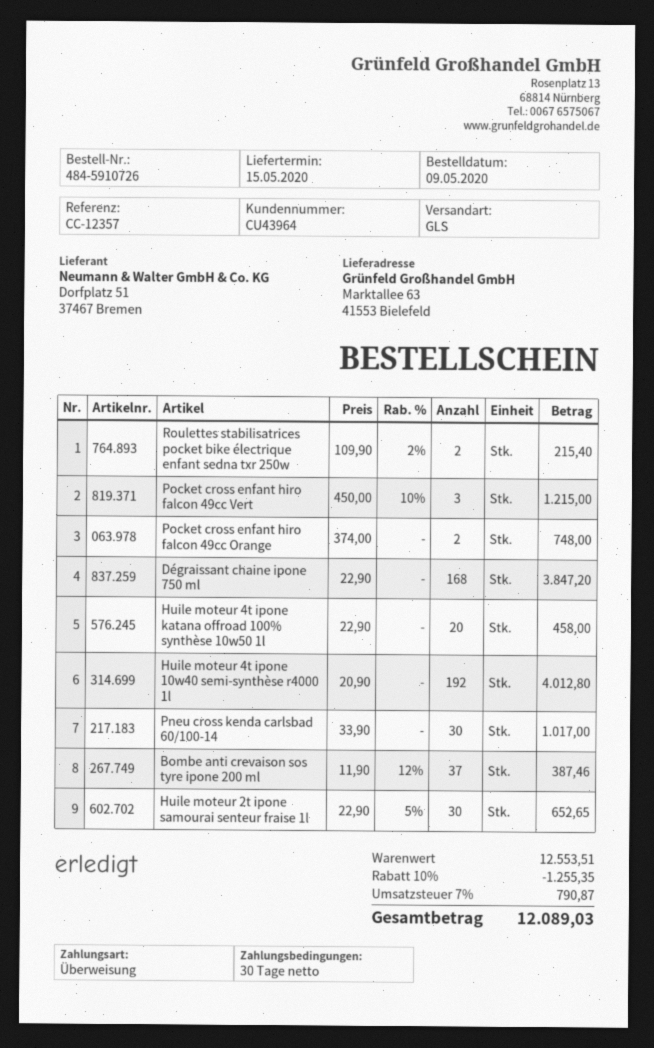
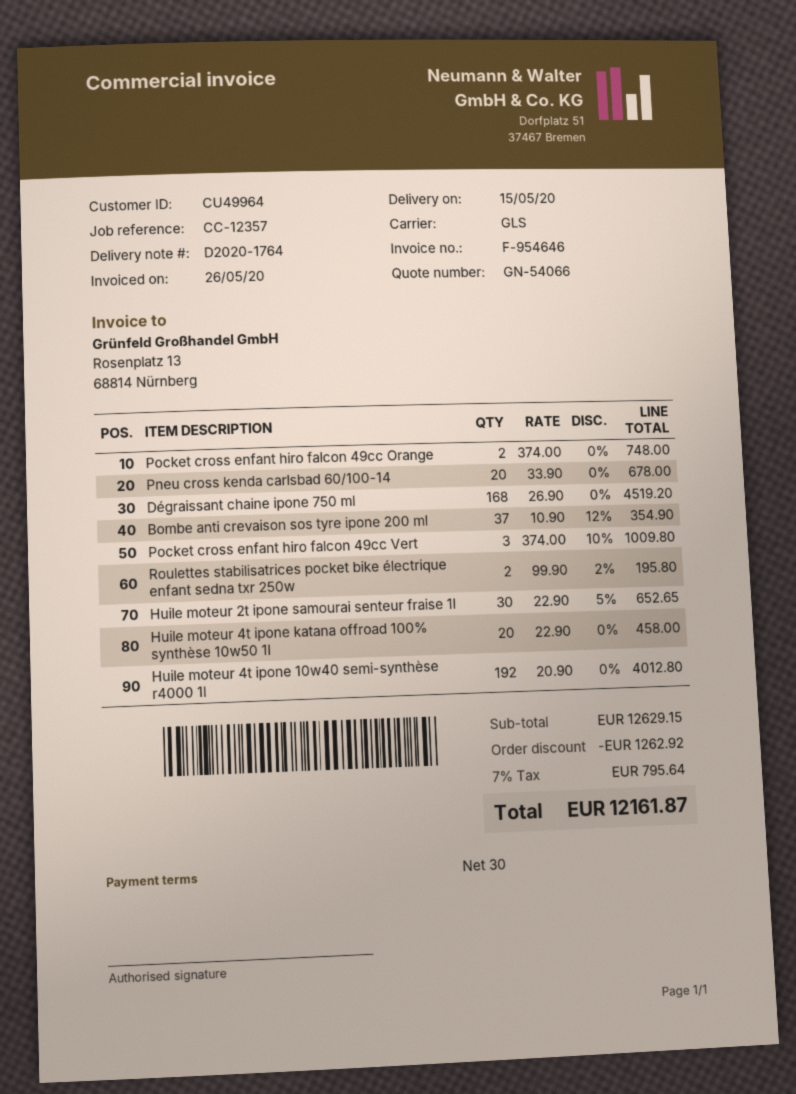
customer number: CU43964 -> CU49964
Roulettes stabilisatrices pocket bike électrique enfant sedna txr 250w: 2 x 109.90 - 2% = 215.40 -> 2 x 99.90 - 2% = 195.80
Pocket cross enfant hiro falcon 49cc Vert: 3 x 450.00 - 10% = 1215.00 -> 3 x 374.00 - 10% = 1009.80
Dégraissant chaine ipone 750 ml: 168 x 22.90 = 3847.20 -> 168 x 26.90 = 4519.20
Pneu cross kenda carlsbad 60/100-14: 30 x 33.90 = 1017.00 -> 20 x 33.90 = 678.00
Bombe anti crevaison sos tyre ipone 200 ml: 37 x 11.90 - 12% = 387.46 -> 37 x 10.90 - 12% = 354.90
subtotal: 12553.51 -> 12629.15
discount: 1255.35 -> 1262.92
tax: 7% = 790.87 -> 7% = 795.64
total: 12089.03 -> 12161.87

